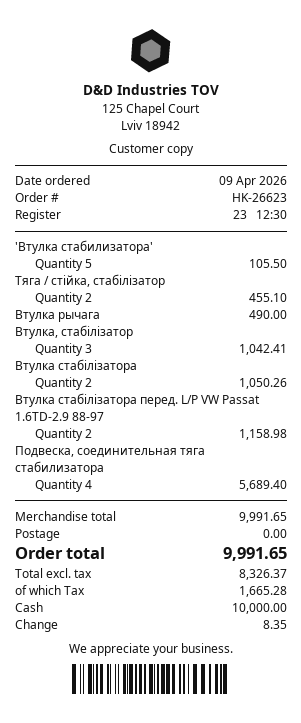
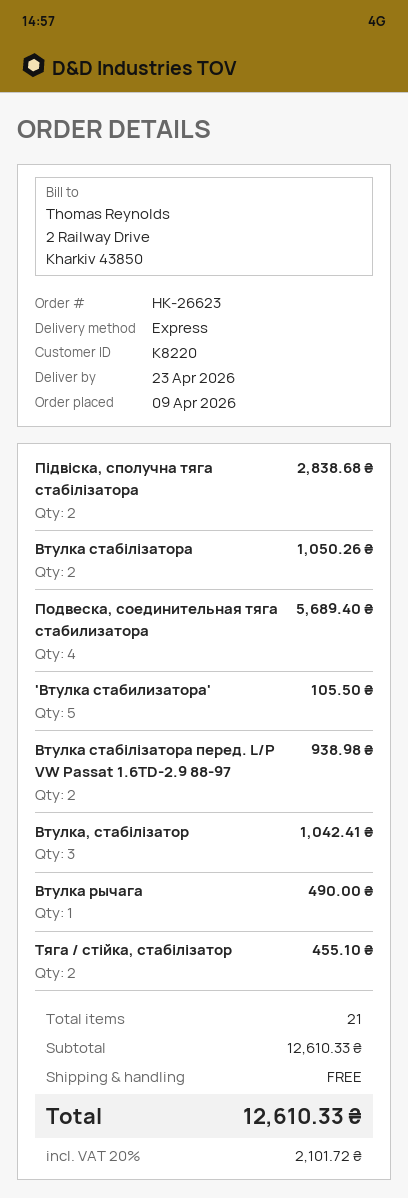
Втулка стабілізатора перед. L/P VW Passat 1.6TD-2.9 88-97: 2 for 1158.98 -> 2 for 938.98
Підвіска, сполучна тяга стабілізатора: none -> 2 for 2838.68
subtotal: 9991.65 -> 12610.33
tax: 1665.28 -> 2101.72
total: 9991.65 -> 12610.33

